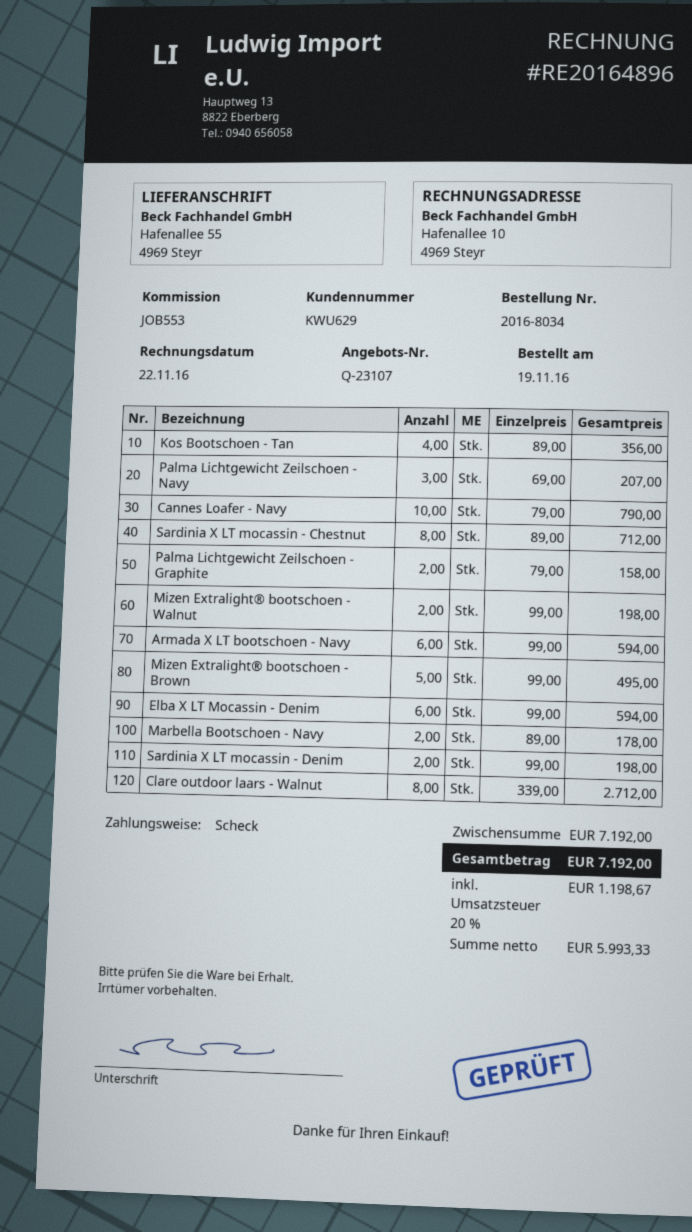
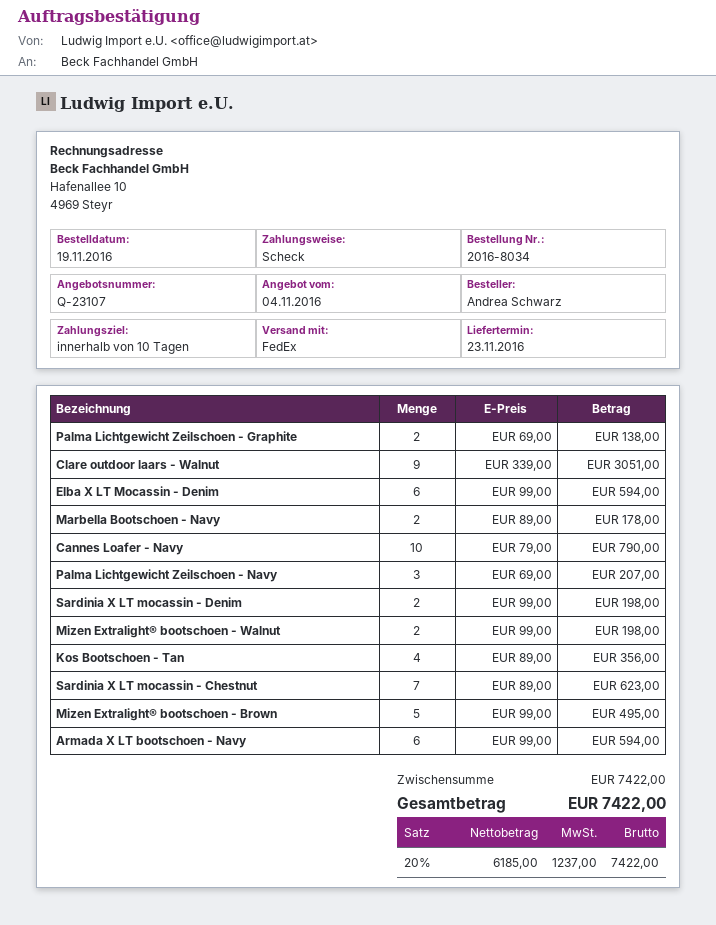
Sardinia X LT mocassin - Chestnut: 8 x 89.00 = 712.00 -> 7 x 89.00 = 623.00
Palma Lichtgewicht Zeilschoen - Graphite: 2 x 79.00 = 158.00 -> 2 x 69.00 = 138.00
Clare outdoor laars - Walnut: 8 x 339.00 = 2712.00 -> 9 x 339.00 = 3051.00
subtotal: 7192.00 -> 7422.00
net: 5993.33 -> 6185.00
tax: 20% = 1198.67 -> 20% = 1237.00
total: 7192.00 -> 7422.00

